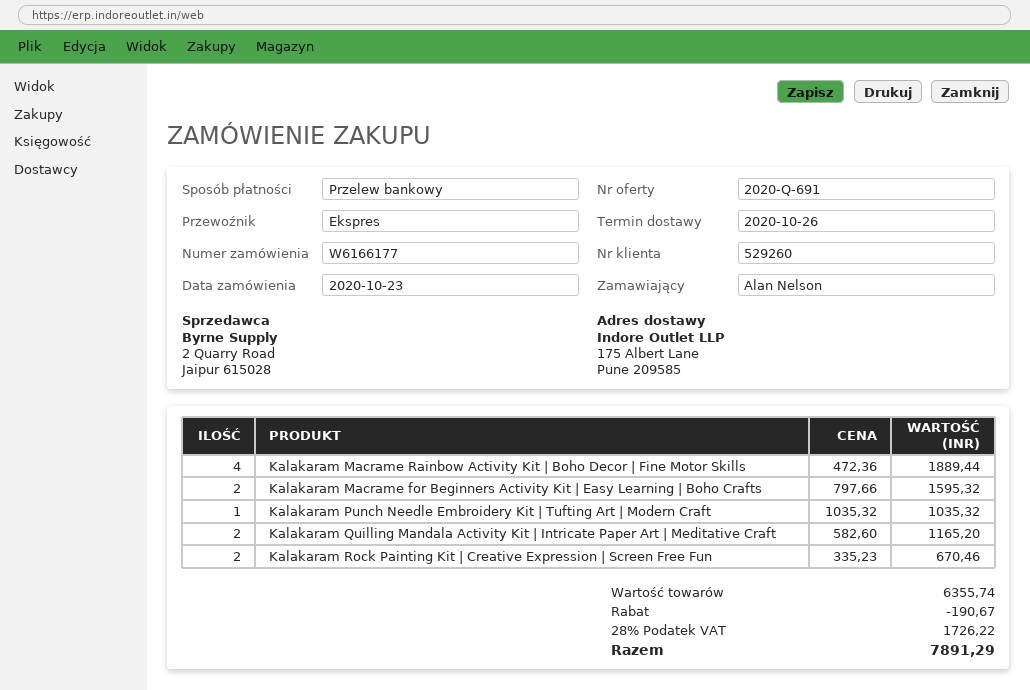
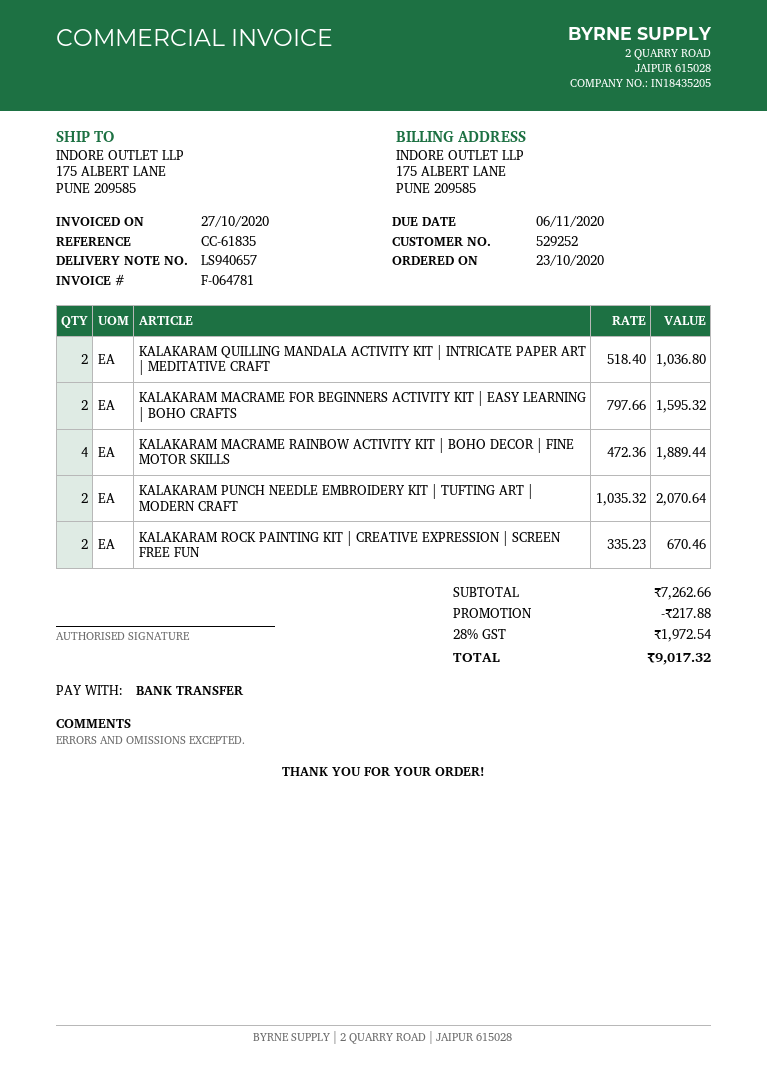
customer number: 529260 -> 529252
Kalakaram Punch Needle Embroidery Kit | Tufting Art | Modern Craft: 1 x 1035.32 = 1035.32 -> 2 x 1035.32 = 2070.64
Kalakaram Quilling Mandala Activity Kit | Intricate Paper Art | Meditative Craft: 2 x 582.60 = 1165.20 -> 2 x 518.40 = 1036.80
subtotal: 6355.74 -> 7262.66
discount: 190.67 -> 217.88
tax: 28% = 1726.22 -> 28% = 1972.54
total: 7891.29 -> 9017.32

